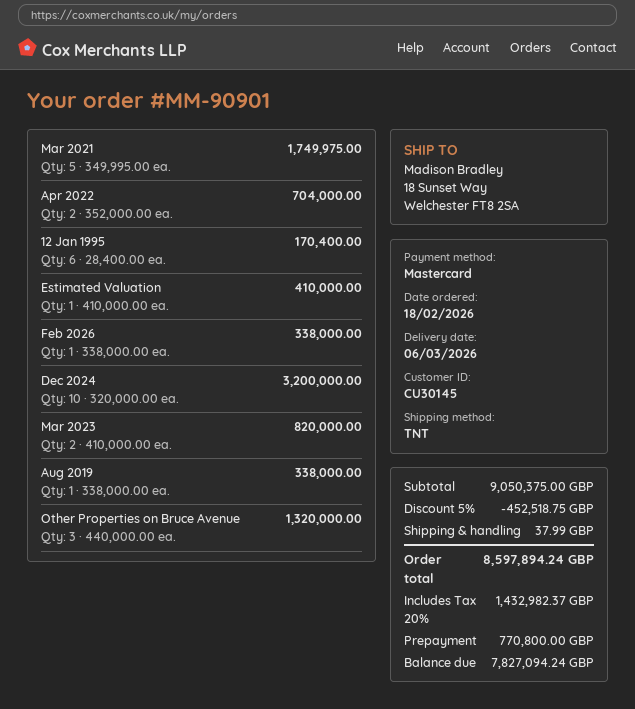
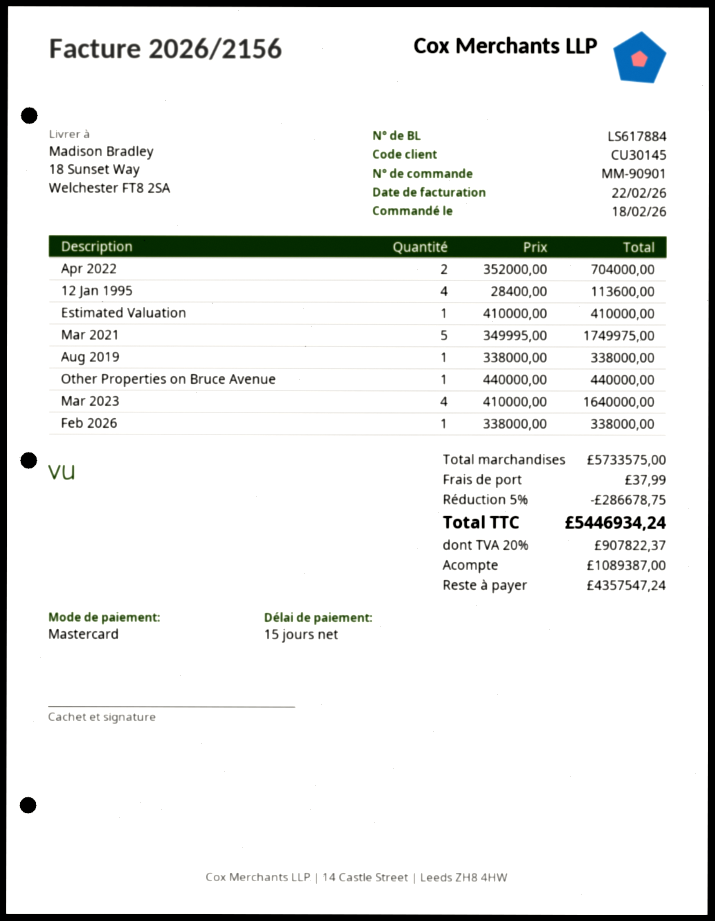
12 Jan 1995: 6 x 28400.00 = 170400.00 -> 4 x 28400.00 = 113600.00
Dec 2024: 10 x 320000.00 = 3200000.00 -> none
Mar 2023: 2 x 410000.00 = 820000.00 -> 4 x 410000.00 = 1640000.00
Other Properties on Bruce Avenue: 3 x 440000.00 = 1320000.00 -> 1 x 440000.00 = 440000.00
subtotal: 9050375.00 -> 5733575.00
discount: 5% = 452518.75 -> 5% = 286678.75
tax: 20% = 1432982.37 -> 20% = 907822.37
total: 8597894.24 -> 5446934.24
deposit: 770800.00 -> 1089387.00
balance: 7827094.24 -> 4357547.24

